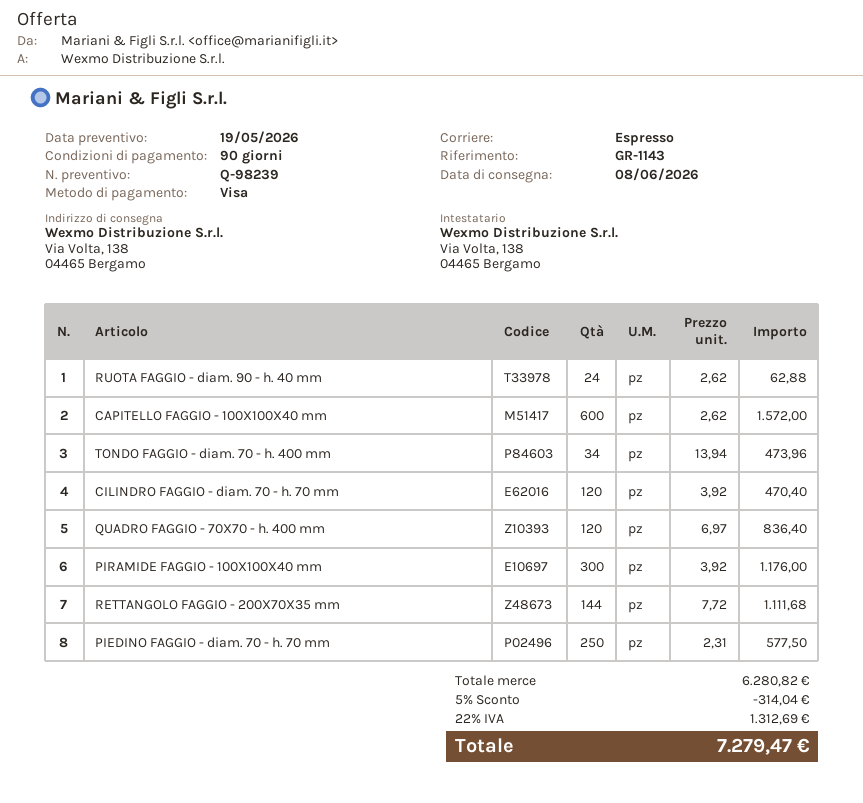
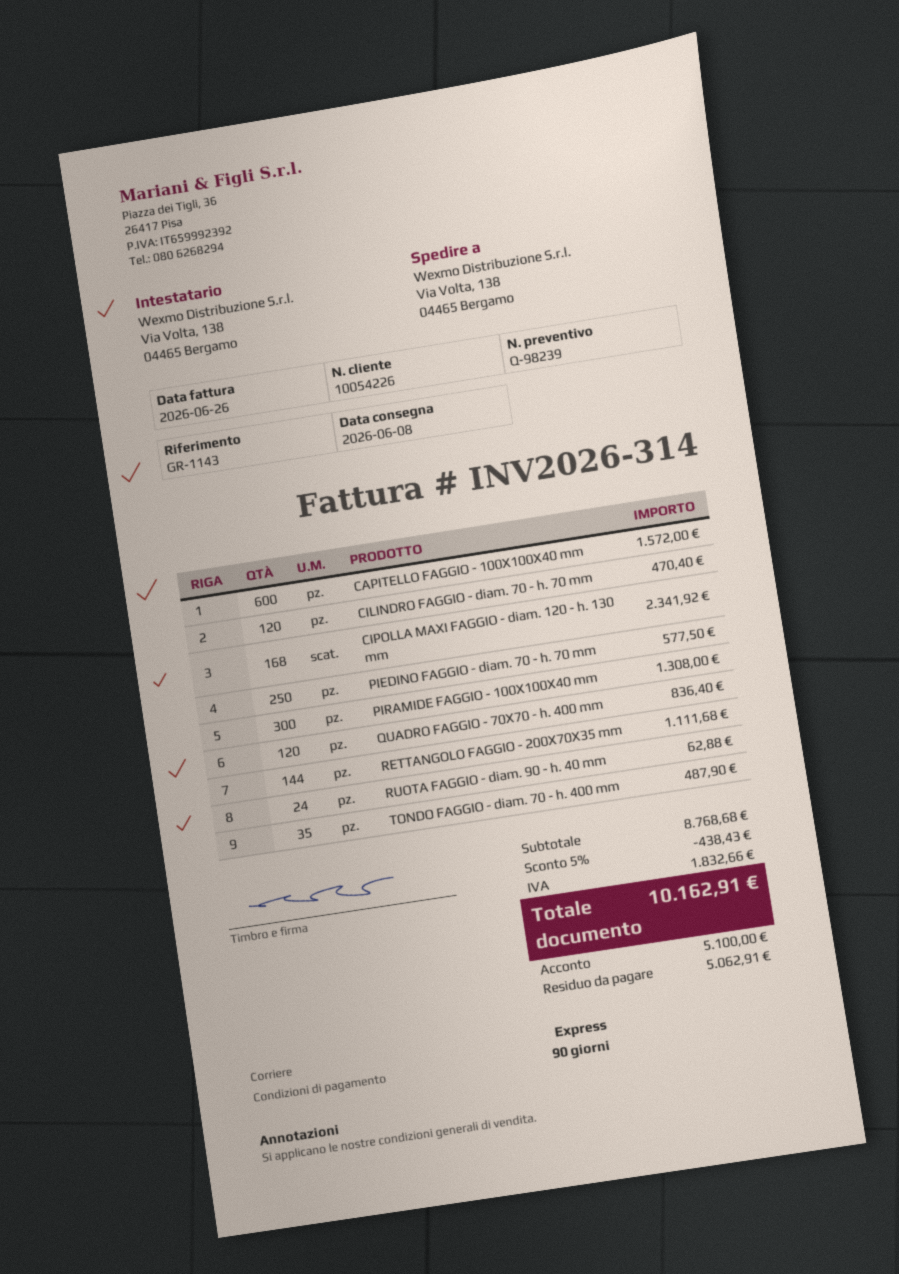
TONDO FAGGIO - diam. 70 - h. 400 mm: 34 for 473.96 -> 35 for 487.90
PIRAMIDE FAGGIO - 100X100X40 mm: 300 for 1176.00 -> 300 for 1308.00
CIPOLLA MAXI FAGGIO - diam. 120 - h. 130 mm: none -> 168 for 2341.92
subtotal: 6280.82 -> 8768.68
discount: 5% = 314.04 -> 5% = 438.43
tax: 1312.69 -> 1832.66
total: 7279.47 -> 10162.91

